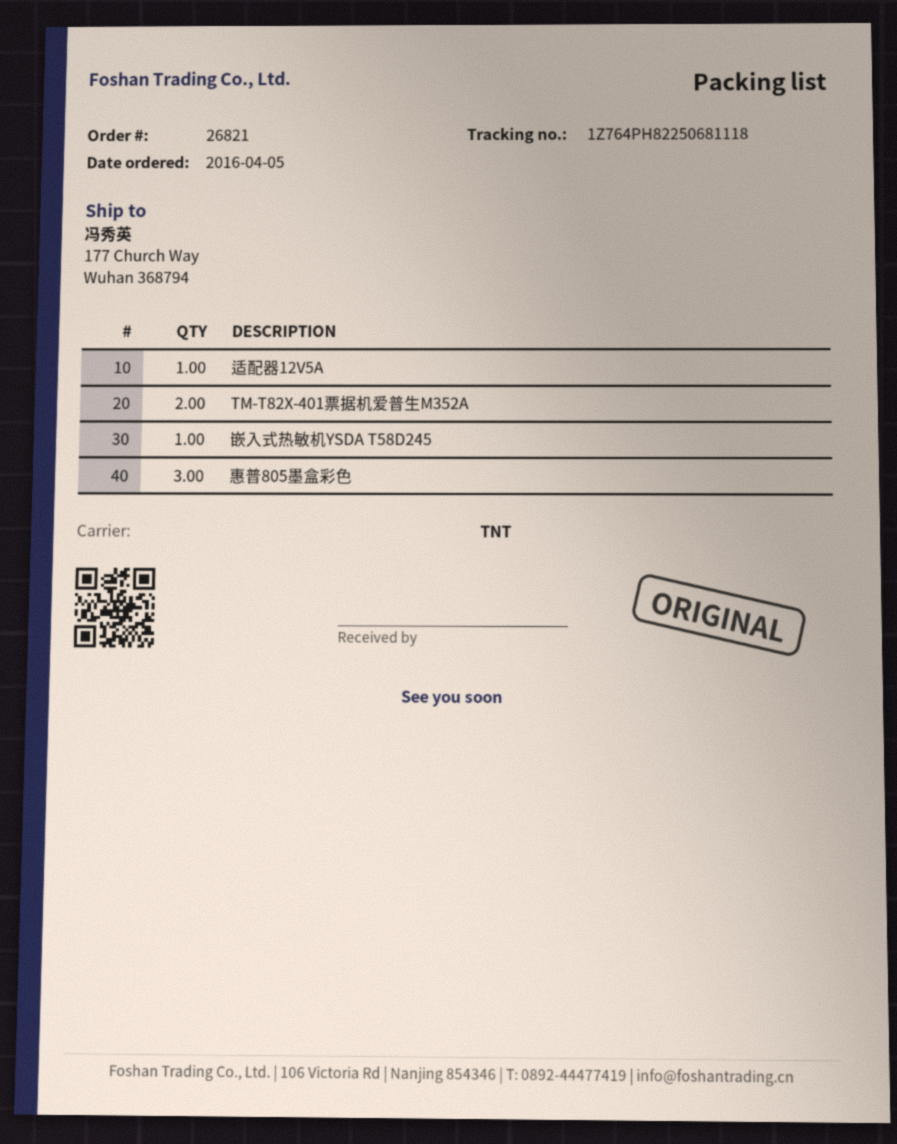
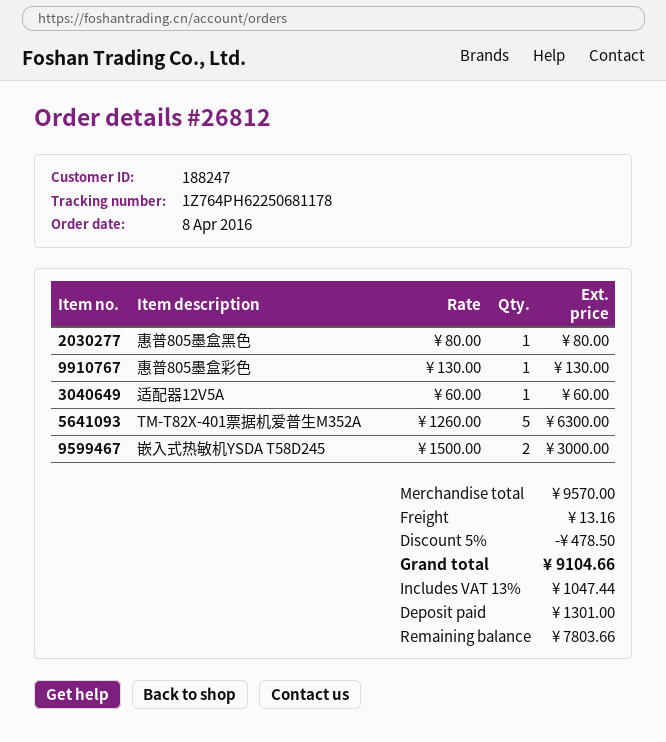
order number: 26821 -> 26812
order date: 2016-04-05 -> 2016-04-08
tracking number: 1Z764PH82250681118 -> 1Z764PH62250681178
TM-T82X-401票据机爱普生M352A: 2 -> 5
嵌入式热敏机YSDA T58D245: 1 -> 2
惠普805墨盒彩色: 3 -> 1
惠普805墨盒黑色: none -> 1

